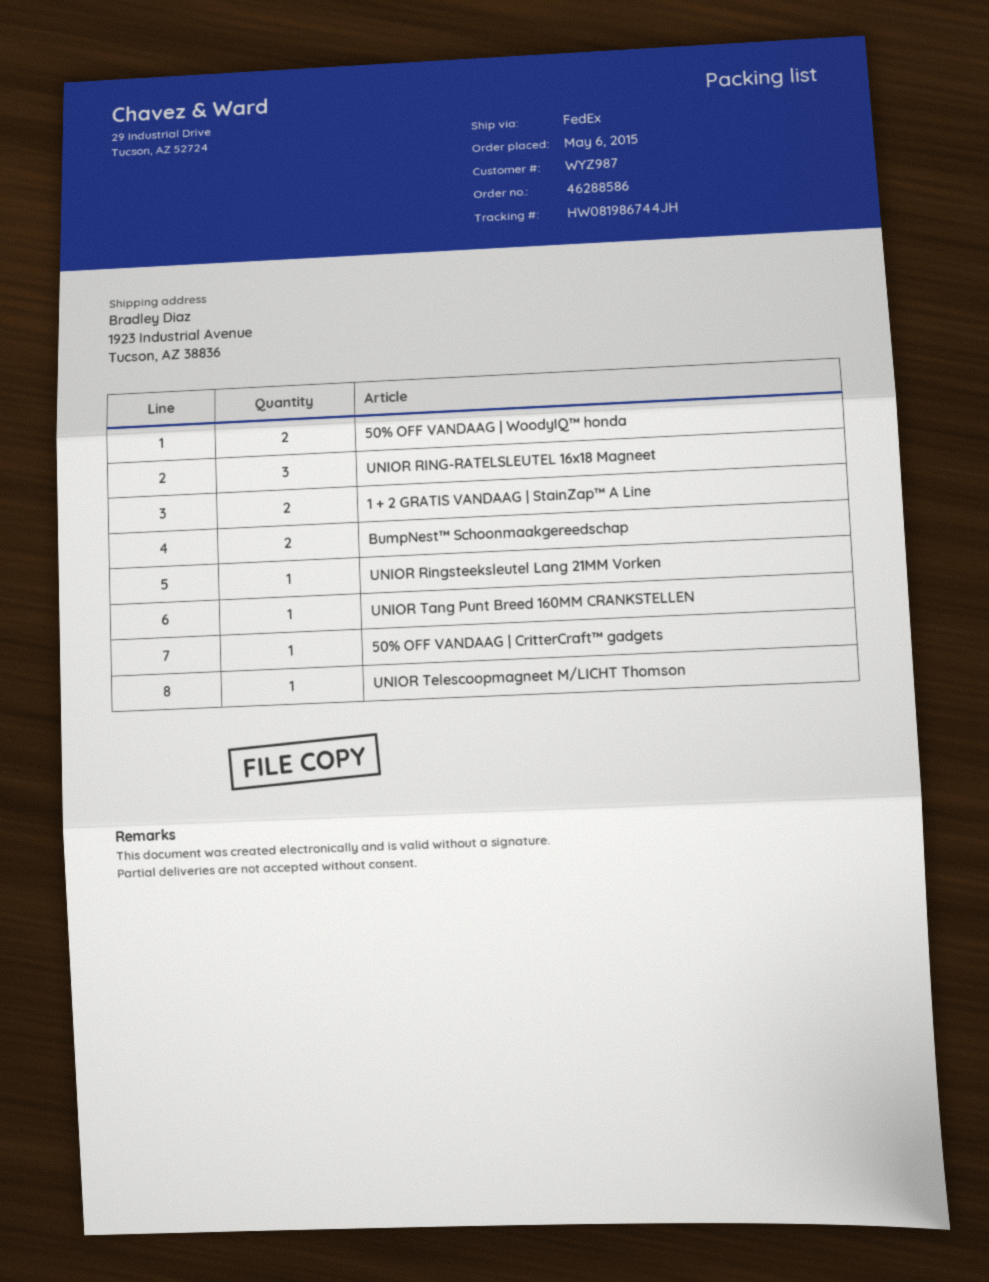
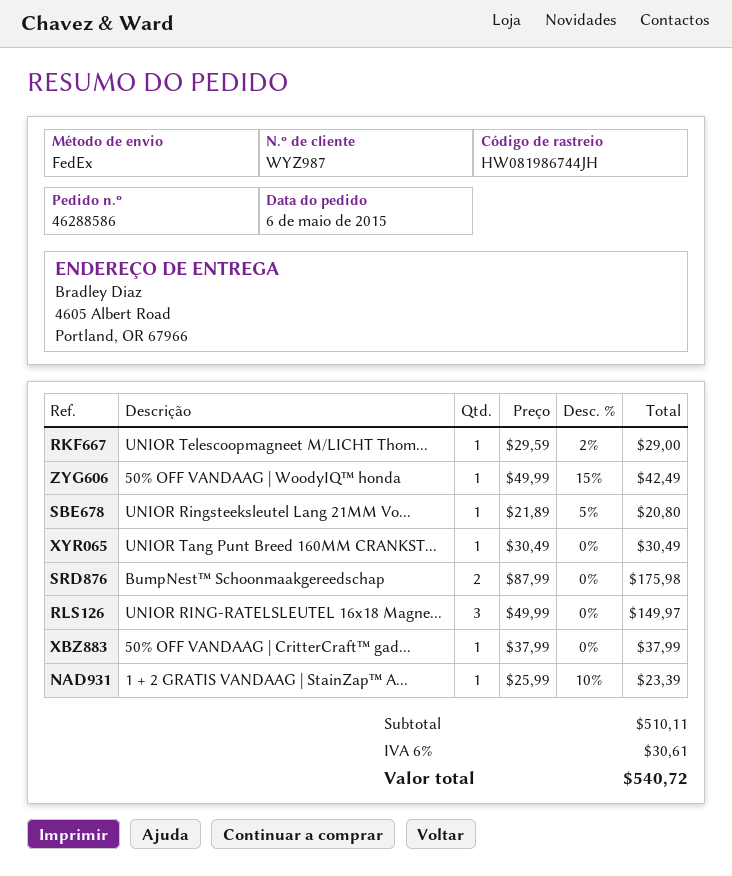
ship to: 1923 Industrial Avenue, Tucson, AZ 38836 -> 4605 Albert Road, Portland, OR 67966
50% OFF VANDAAG | WoodyIQ™ honda: 2 -> 1
1 + 2 GRATIS VANDAAG | StainZap™ A Line: 2 -> 1

